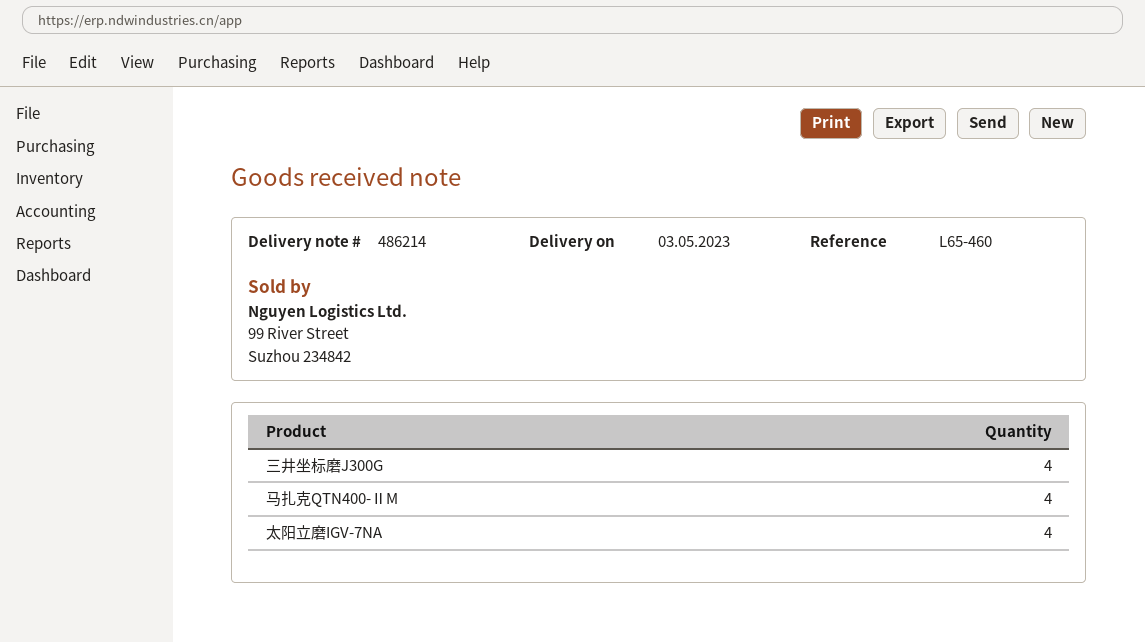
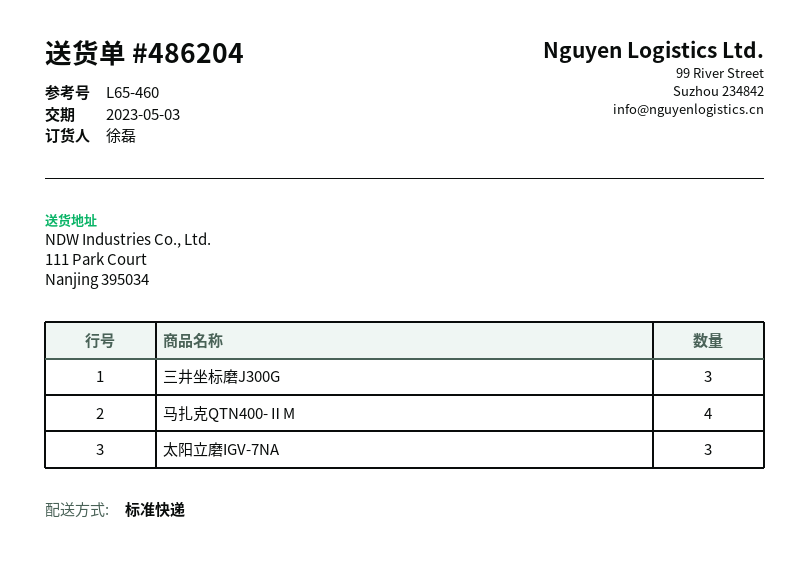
delivery note number: 486214 -> 486204
三井坐标磨J300G: 4 -> 3
太阳立磨IGV-7NA: 4 -> 3

